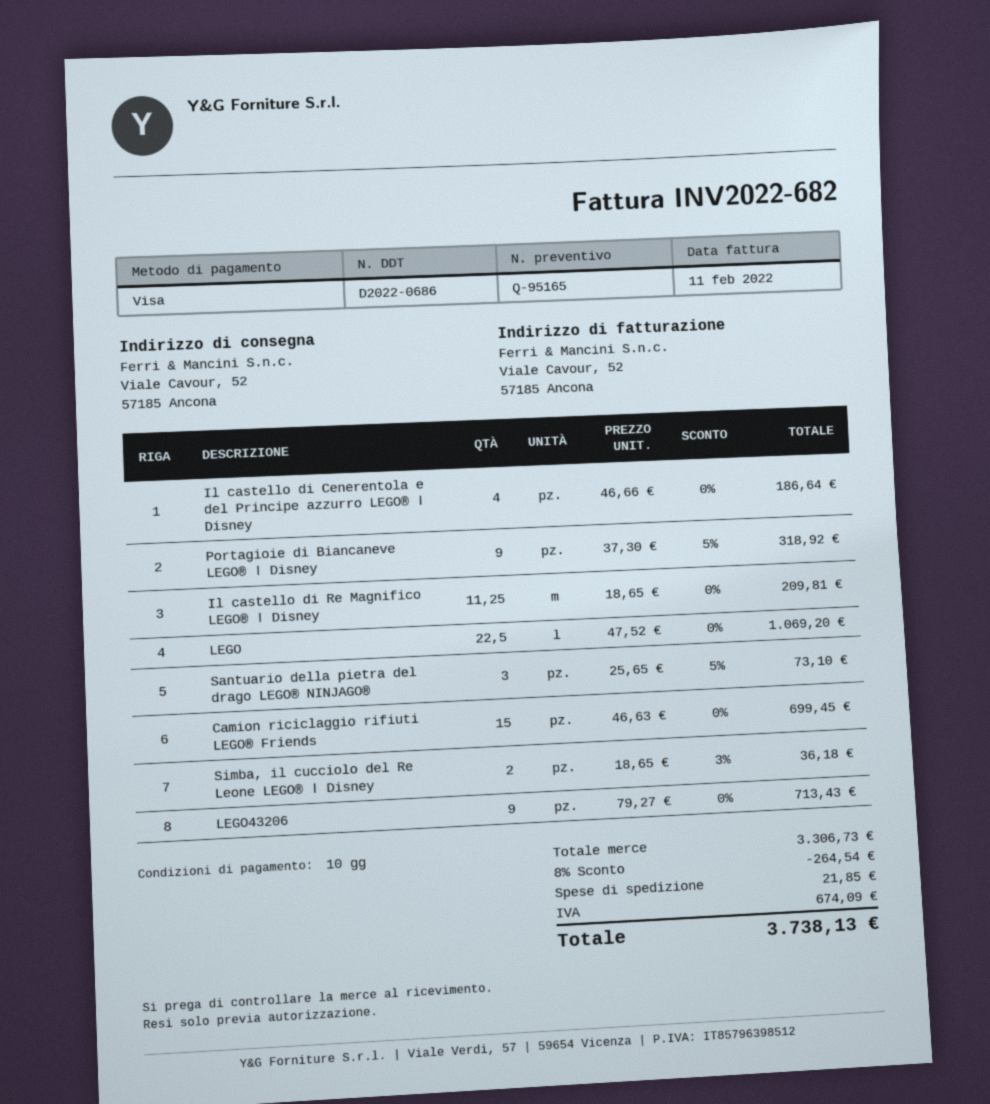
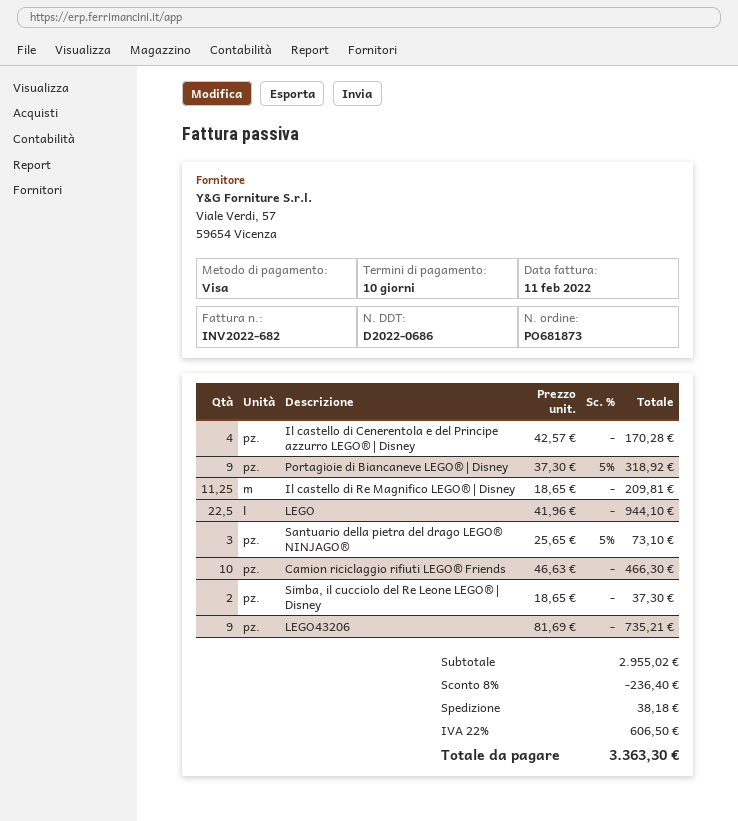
Il castello di Cenerentola e del Principe azzurro LEGO® ǀ Disney: 4 x 46.66 = 186.64 -> 4 x 42.57 = 170.28
LEGO: 22.5 x 47.52 = 1069.20 -> 22.5 x 41.96 = 944.10
Camion riciclaggio rifiuti LEGO® Friends: 15 x 46.63 = 699.45 -> 10 x 46.63 = 466.30
Simba, il cucciolo del Re Leone LEGO® ǀ Disney: 2 x 18.65 - 3% = 36.18 -> 2 x 18.65 = 37.30
LEGO43206: 9 x 79.27 = 713.43 -> 9 x 81.69 = 735.21
subtotal: 3306.73 -> 2955.02
discount: 8% = 264.54 -> 8% = 236.40
shipping: 21.85 -> 38.18
tax: 674.09 -> 606.50
total: 3738.13 -> 3363.30

